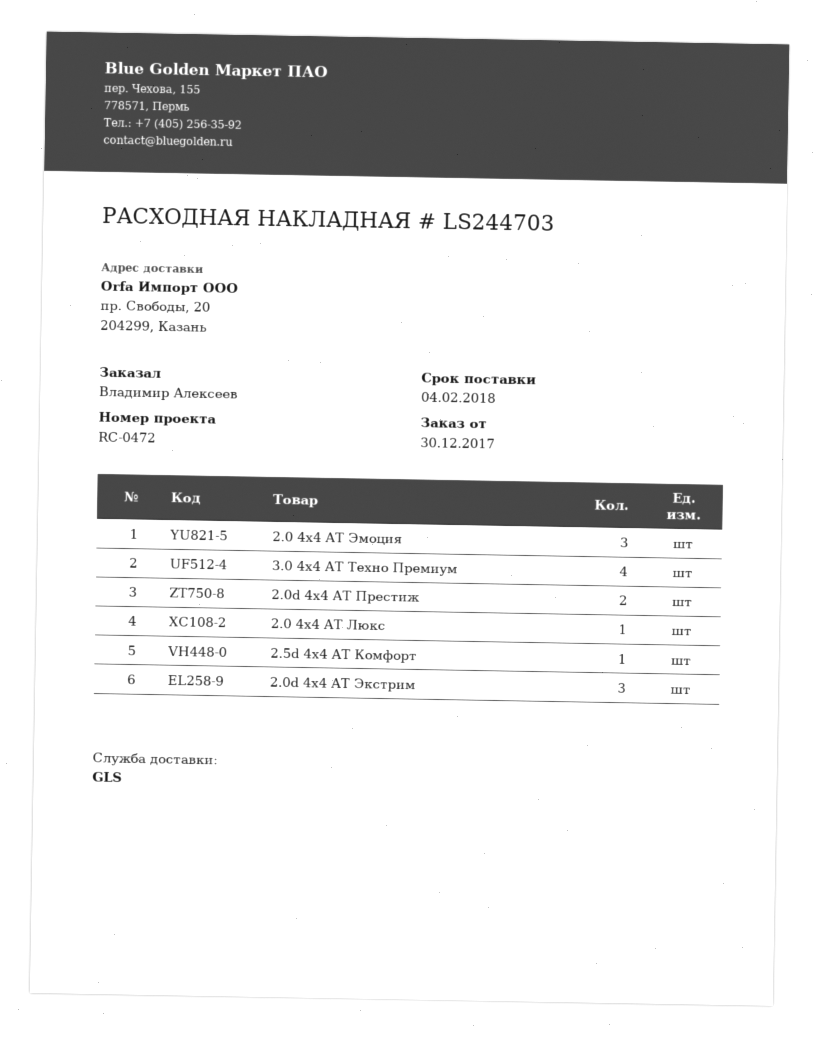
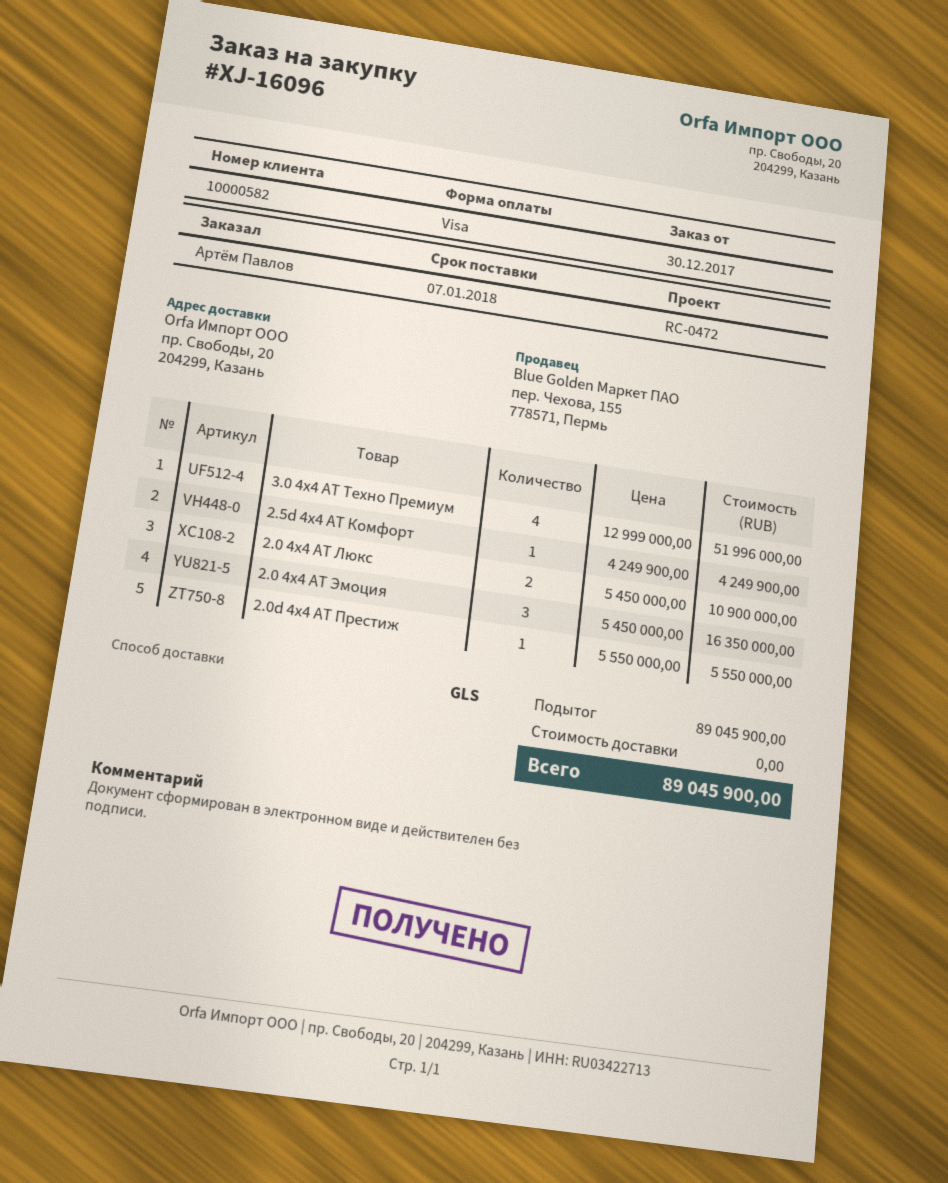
delivery date: 2018-02-04 -> 2018-01-07
ordered by: Владимир Алексеев -> Артём Павлов
2.0d 4x4 AT Престиж: 2 -> 1
2.0 4x4 AT Люкс: 1 -> 2
2.0d 4x4 AT Экстрим: 3 -> none

